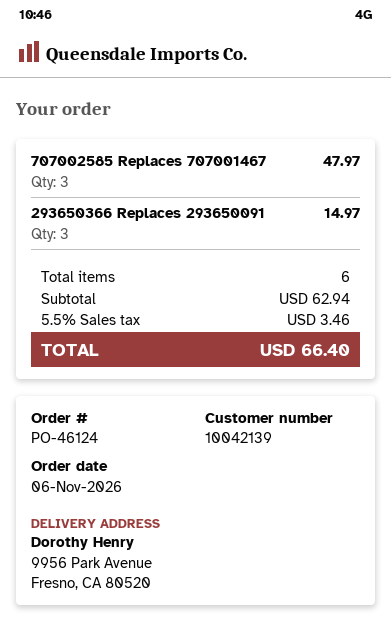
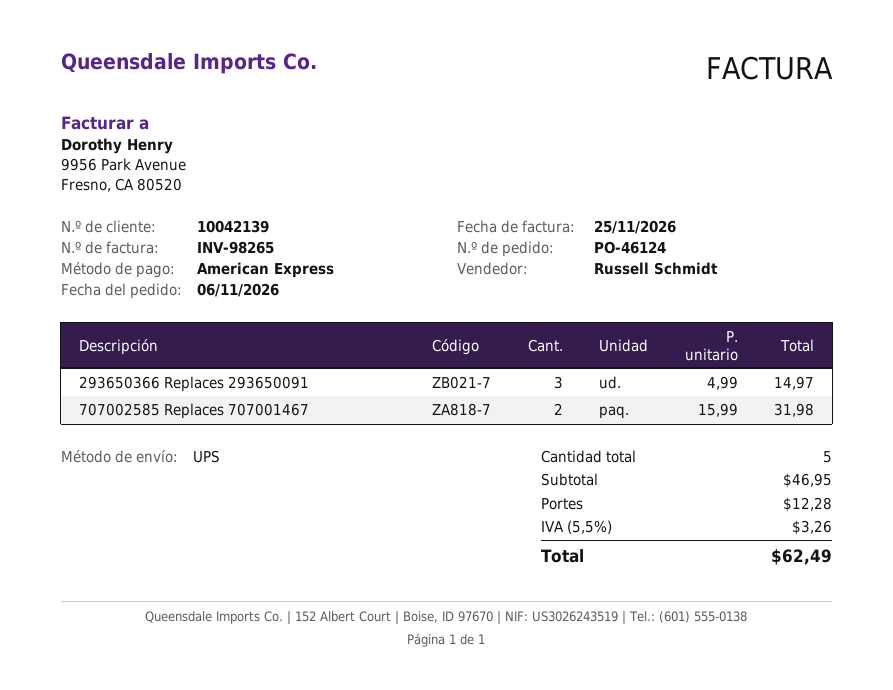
707002585 Replaces 707001467: 3 for 47.97 -> 2 for 31.98
total quantity: 6 -> 5
subtotal: 62.94 -> 46.95
shipping: none -> 12.28
tax: 5.5% = 3.46 -> 5.5% = 3.26
total: 66.40 -> 62.49

